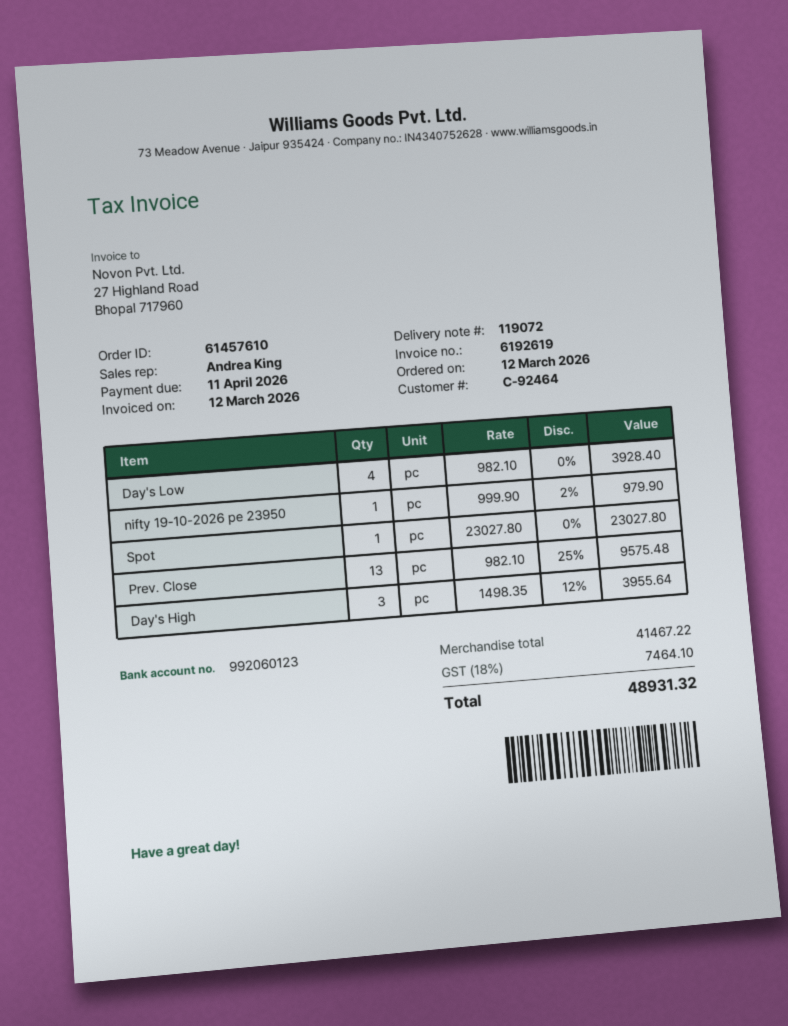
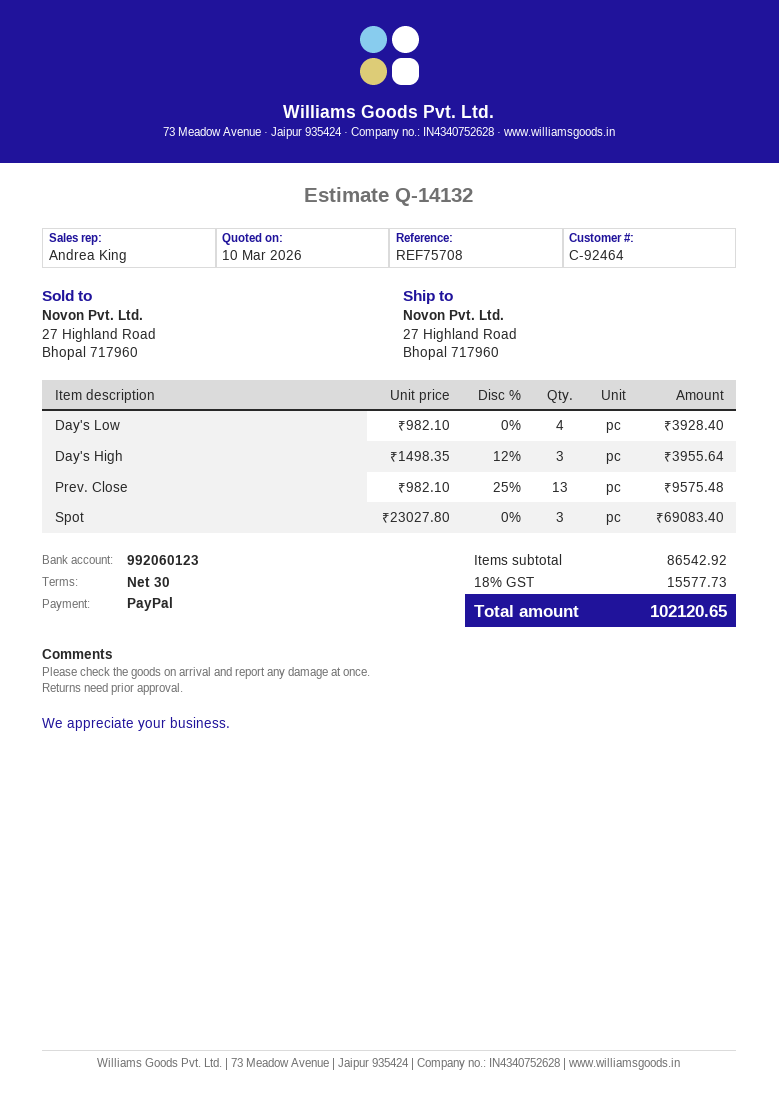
nifty 19-10-2026 pe 23950: 1 x 999.90 - 2% = 979.90 -> none
Spot: 1 x 23027.80 = 23027.80 -> 3 x 23027.80 = 69083.40
subtotal: 41467.22 -> 86542.92
tax: 18% = 7464.10 -> 18% = 15577.73
total: 48931.32 -> 102120.65

